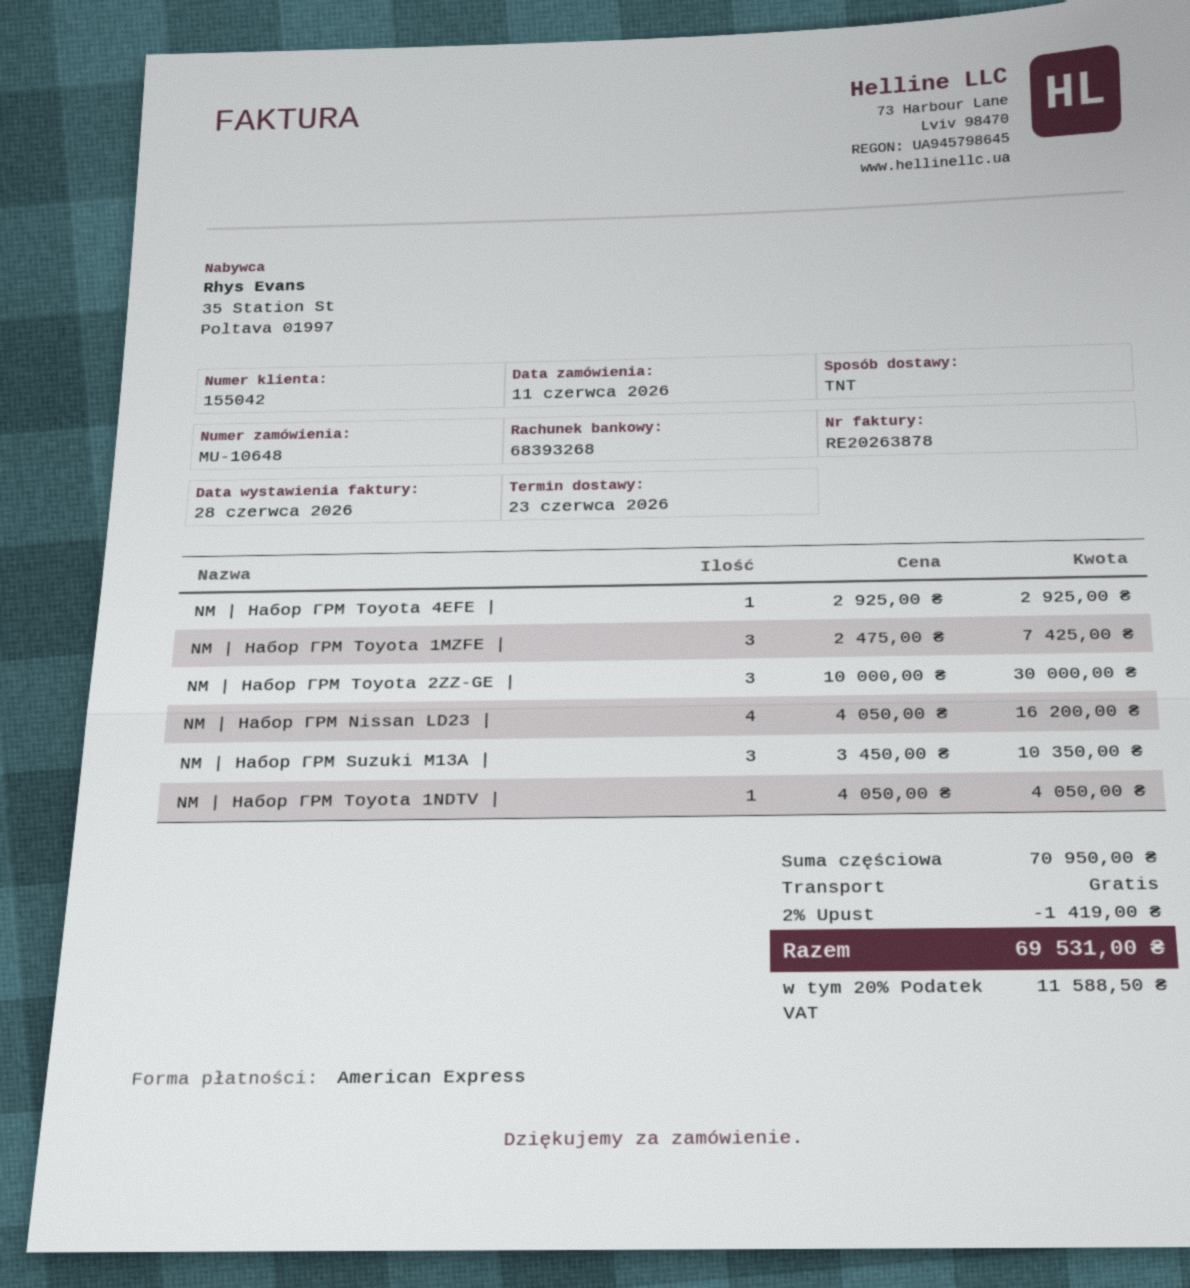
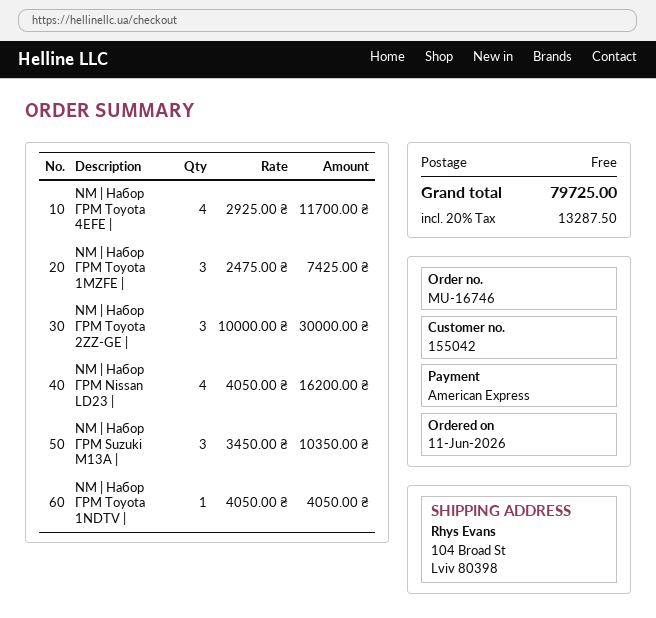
order number: MU-10648 -> MU-16746
NM | Набор ГРМ Toyota 4EFE |: 1 x 2925.00 = 2925.00 -> 4 x 2925.00 = 11700.00
discount: 2% = 1419.00 -> none
tax: 20% = 11588.50 -> 20% = 13287.50
total: 69531.00 -> 79725.00

